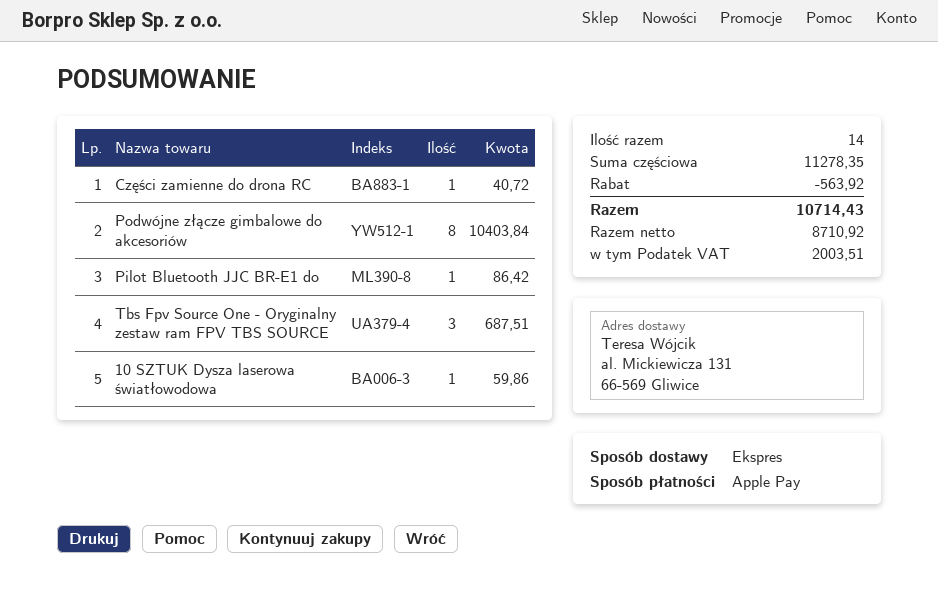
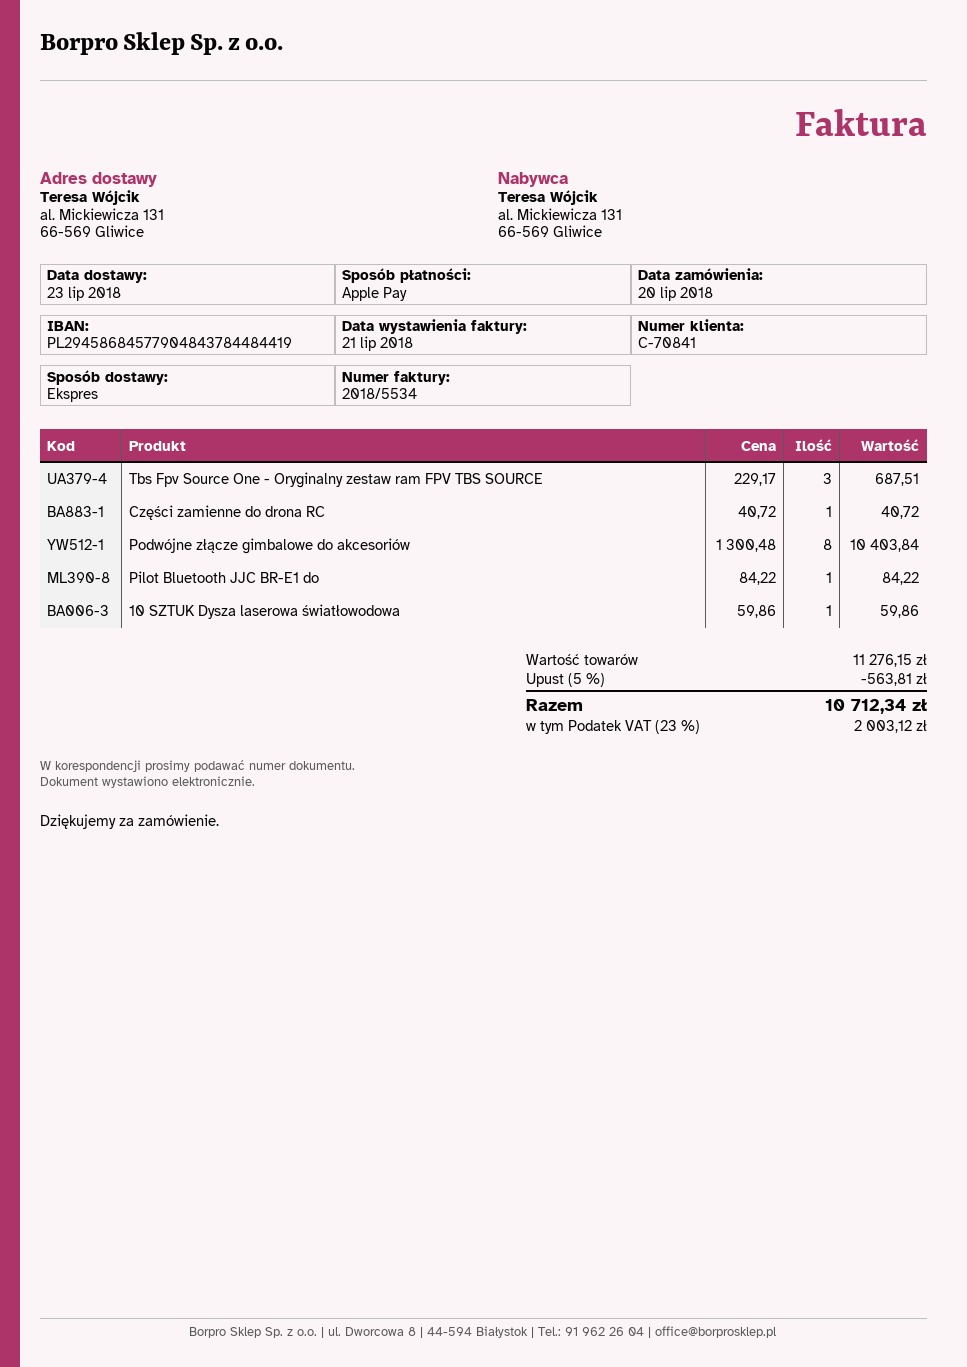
Pilot Bluetooth JJC BR-E1 do: 1 for 86.42 -> 1 for 84.22
subtotal: 11278.35 -> 11276.15
discount: 563.92 -> 563.81
tax: 2003.51 -> 2003.12
total: 10714.43 -> 10712.34

